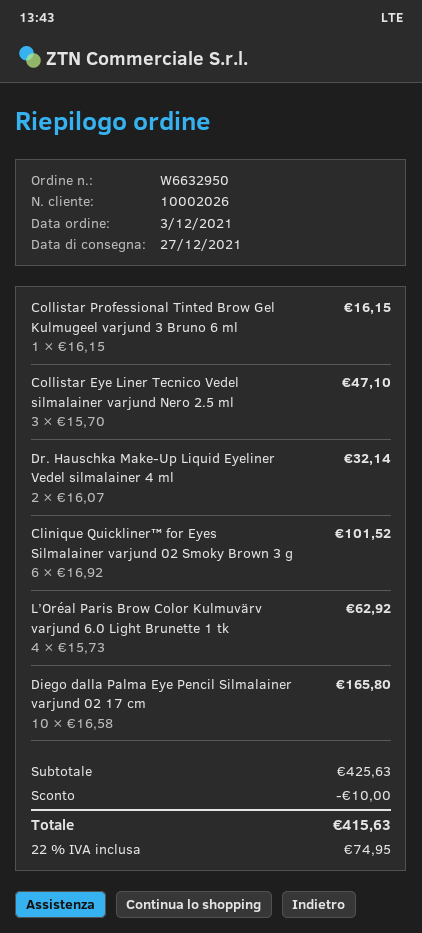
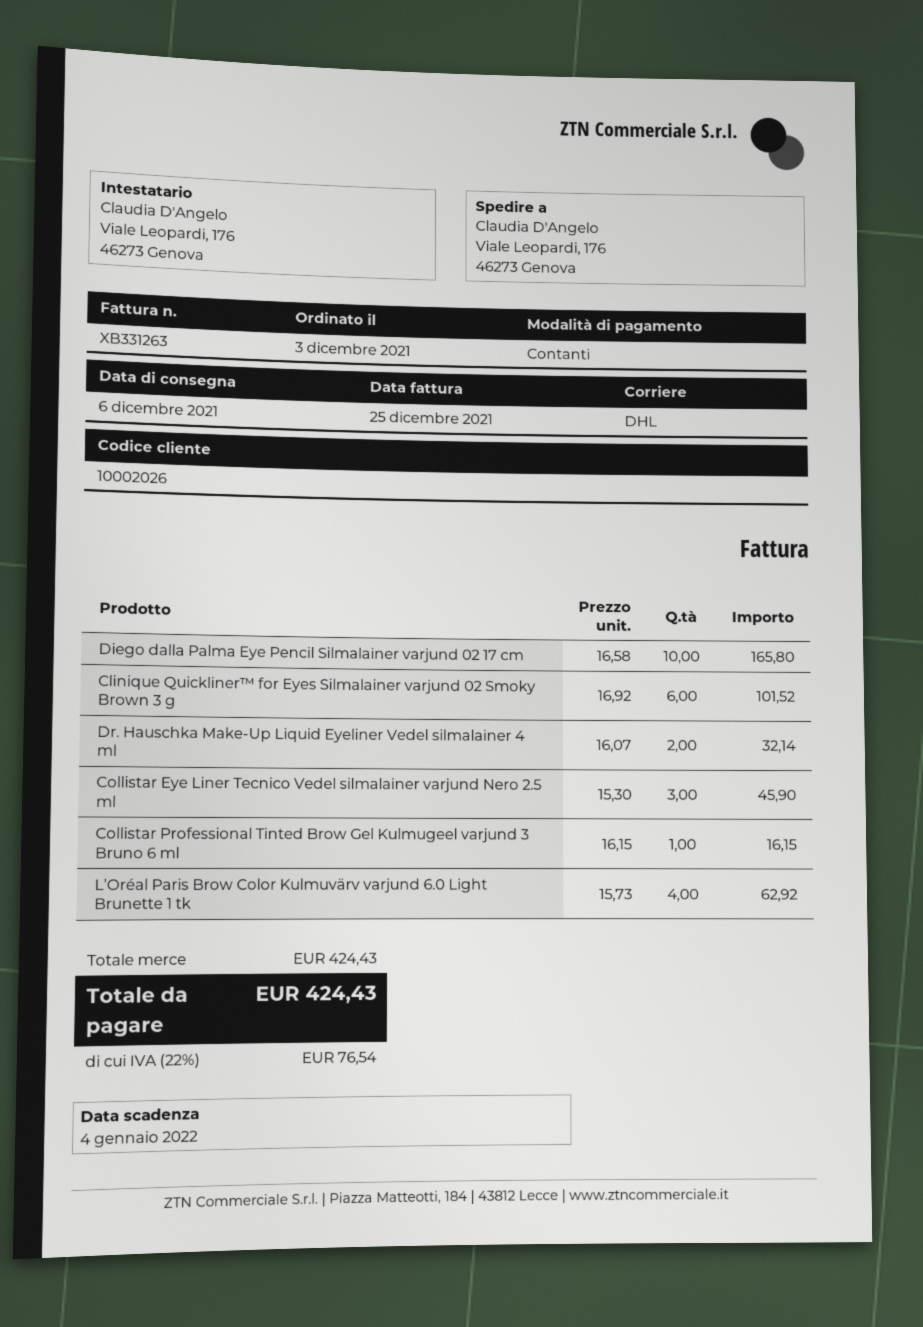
delivery date: 2021-12-27 -> 2021-12-06
Collistar Eye Liner Tecnico Vedel silmalainer varjund Nero 2.5 ml: 3 x 15.70 = 47.10 -> 3 x 15.30 = 45.90
subtotal: 425.63 -> 424.43
discount: 10.00 -> none
tax: 22% = 74.95 -> 22% = 76.54
total: 415.63 -> 424.43

